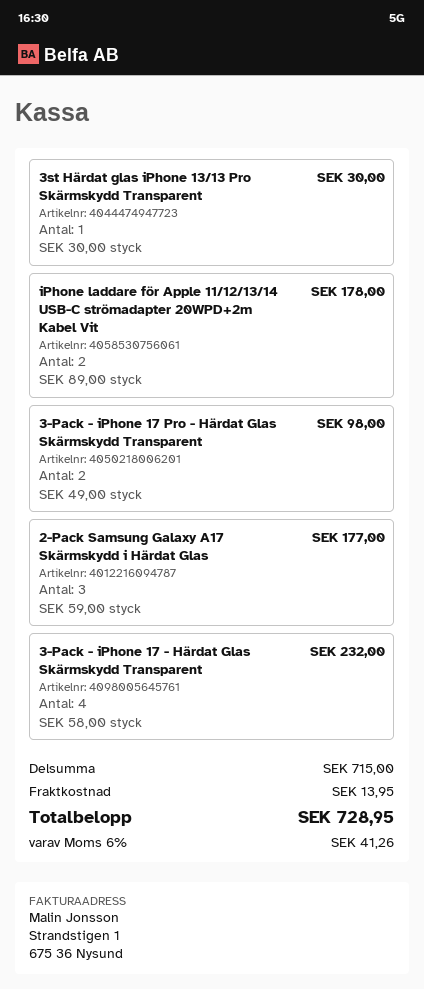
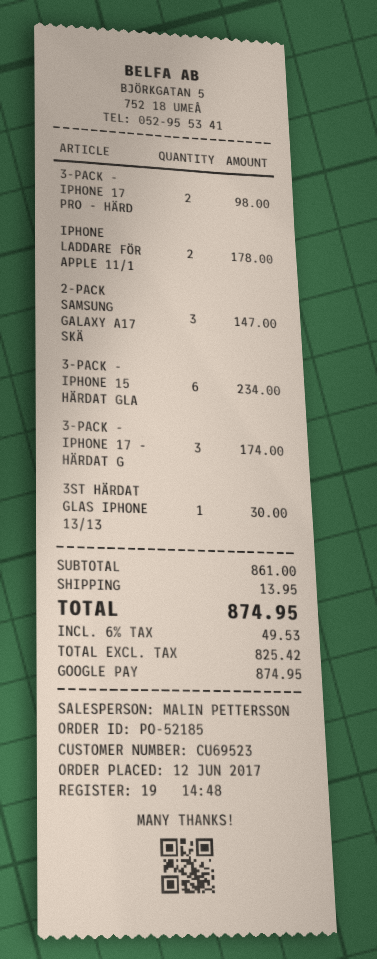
2-Pack Samsung Galaxy A17 Skärmskydd i Härdat Glas: 3 for 177.00 -> 3 for 147.00
3-Pack - iPhone 17 - Härdat Glas Skärmskydd Transparent: 4 for 232.00 -> 3 for 174.00
3-PACK - IPHONE 15 HÄRDAT GLA: none -> 6 for 234.00
subtotal: 715.00 -> 861.00
tax: 6% = 41.26 -> 6% = 49.53
total: 728.95 -> 874.95

